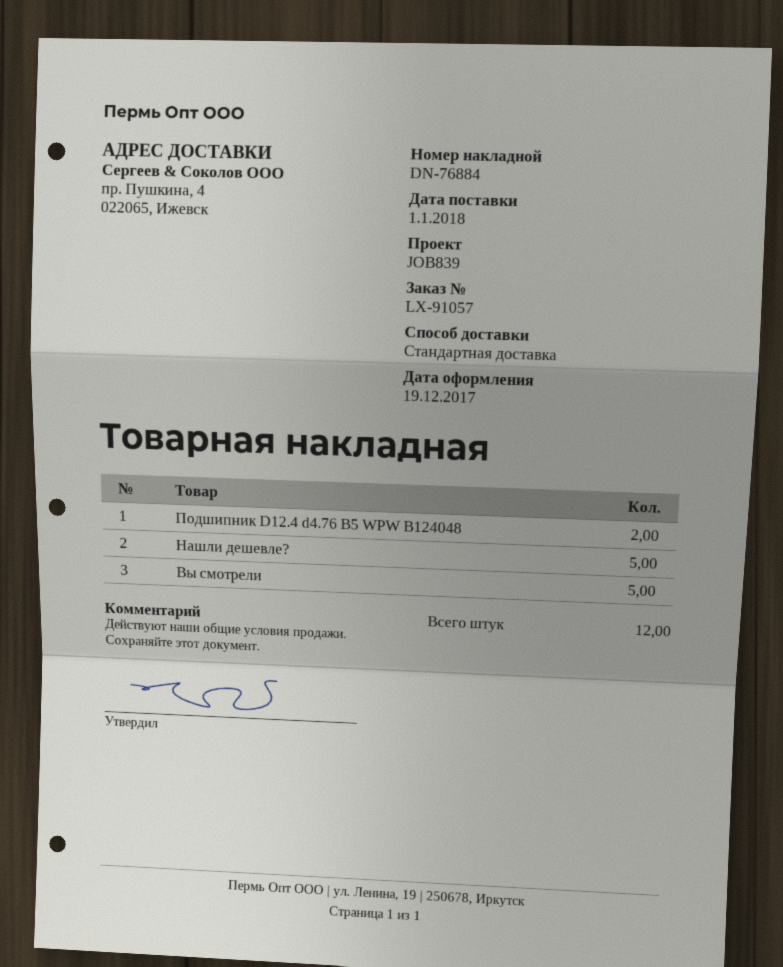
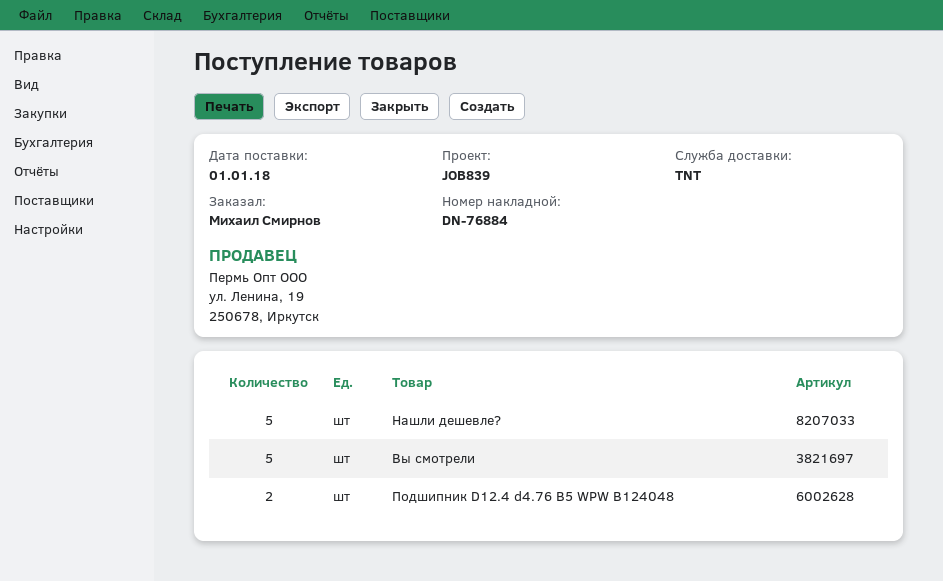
shipping method: standard -> TNT

